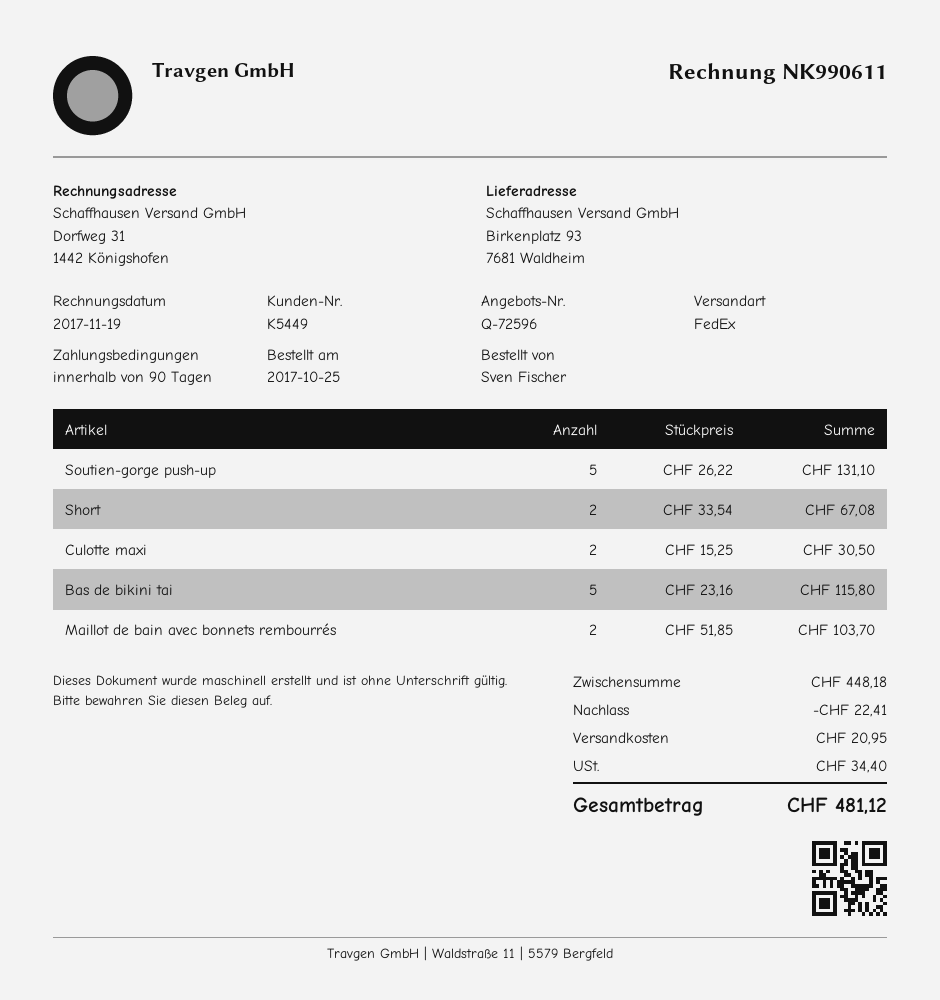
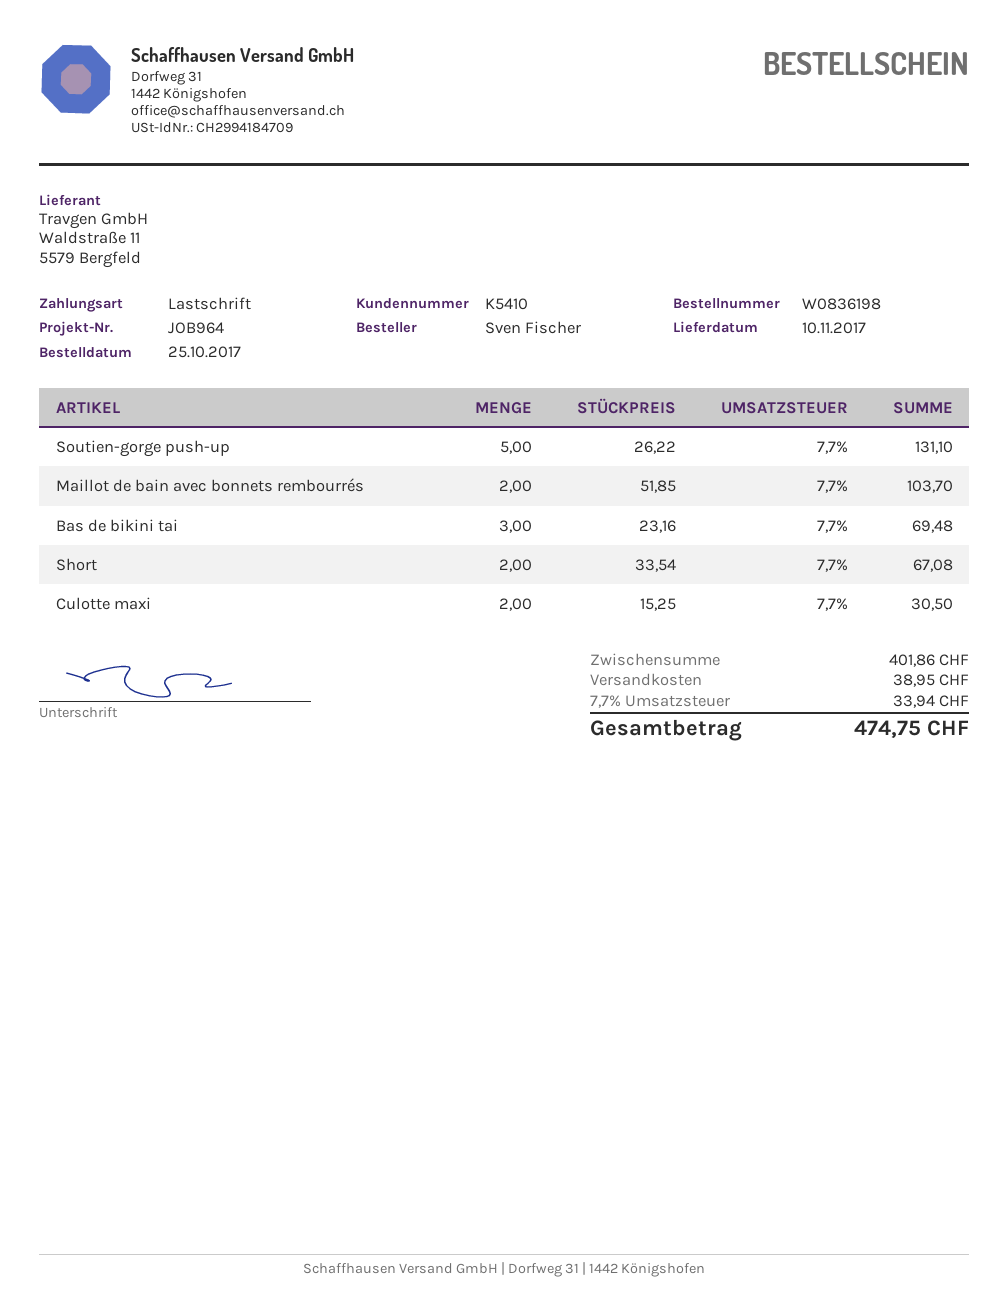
customer number: K5449 -> K5410
Bas de bikini tai: 5 x 23.16 = 115.80 -> 3 x 23.16 = 69.48
subtotal: 448.18 -> 401.86
discount: 22.41 -> none
shipping: 20.95 -> 38.95
tax: 34.40 -> 33.94
total: 481.12 -> 474.75

